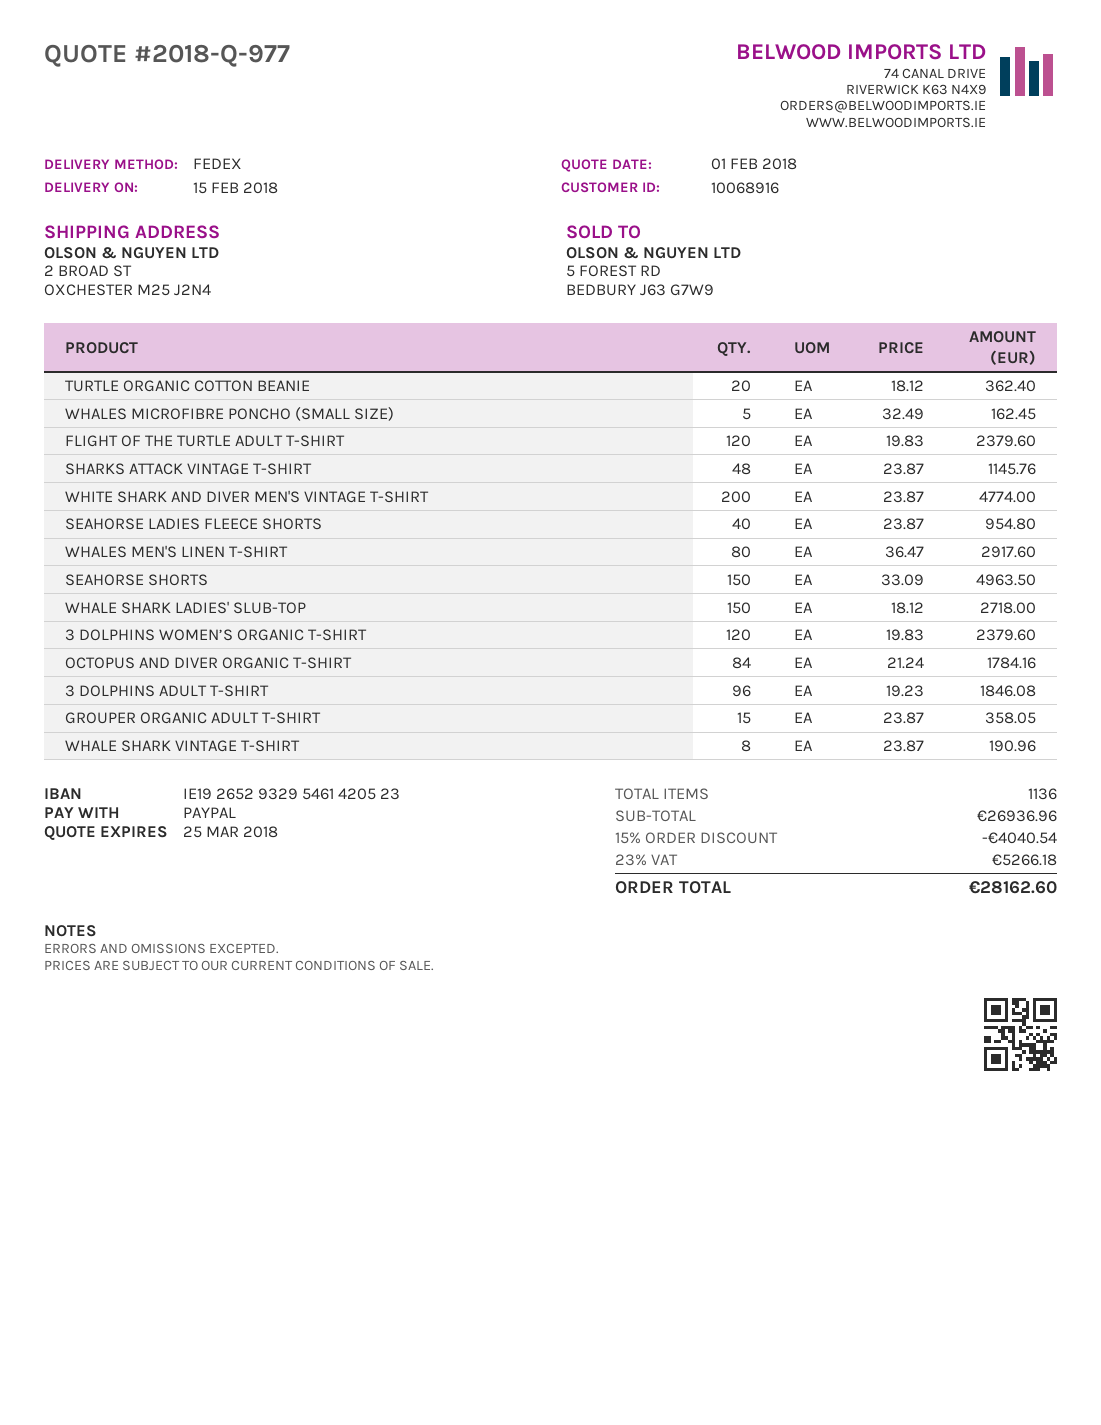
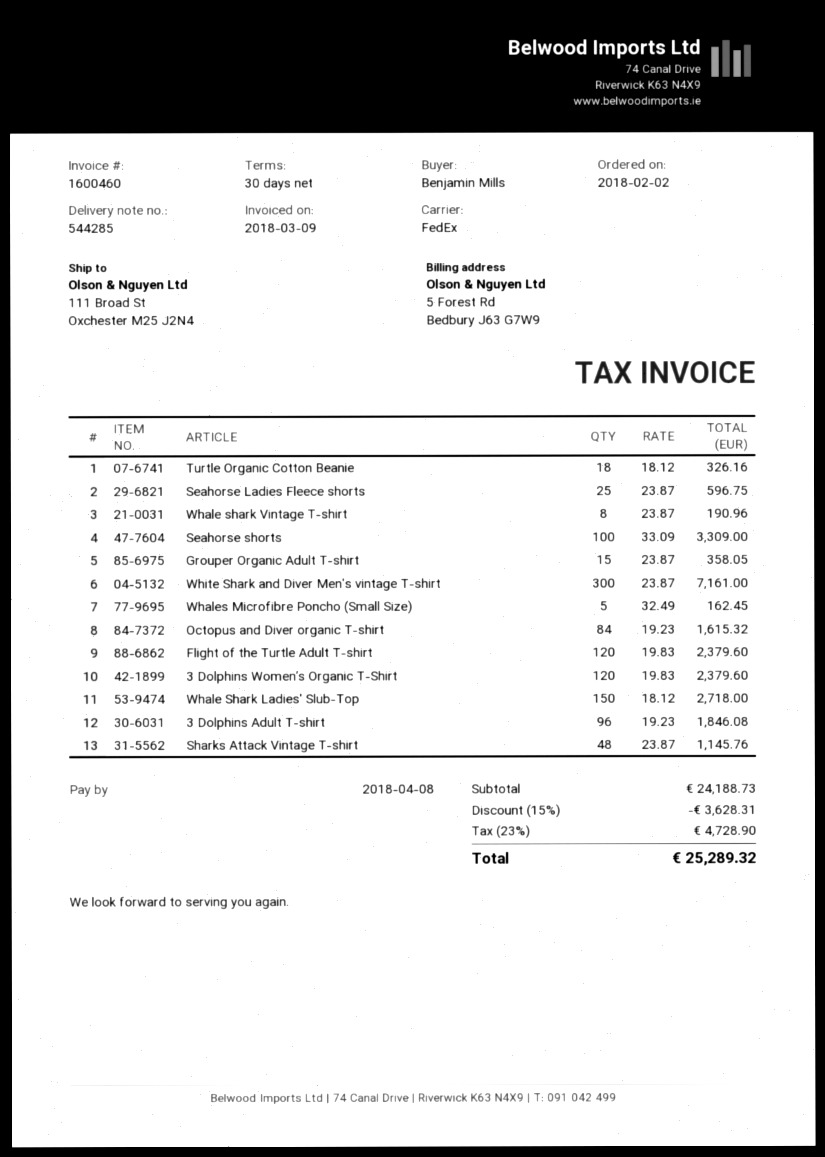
ship to: 2 BROAD ST, OXCHESTER M25 J2N4 -> 111 Broad St, Oxchester M25 J2N4
TURTLE ORGANIC COTTON BEANIE: 20 x 18.12 = 362.40 -> 18 x 18.12 = 326.16
WHITE SHARK AND DIVER MEN'S VINTAGE T-SHIRT: 200 x 23.87 = 4774.00 -> 300 x 23.87 = 7161.00
SEAHORSE LADIES FLEECE SHORTS: 40 x 23.87 = 954.80 -> 25 x 23.87 = 596.75
WHALES MEN'S LINEN T-SHIRT: 80 x 36.47 = 2917.60 -> none
SEAHORSE SHORTS: 150 x 33.09 = 4963.50 -> 100 x 33.09 = 3309.00
OCTOPUS AND DIVER ORGANIC T-SHIRT: 84 x 21.24 = 1784.16 -> 84 x 19.23 = 1615.32
subtotal: 26936.96 -> 24188.73
discount: 15% = 4040.54 -> 15% = 3628.31
tax: 23% = 5266.18 -> 23% = 4728.90
total: 28162.60 -> 25289.32

